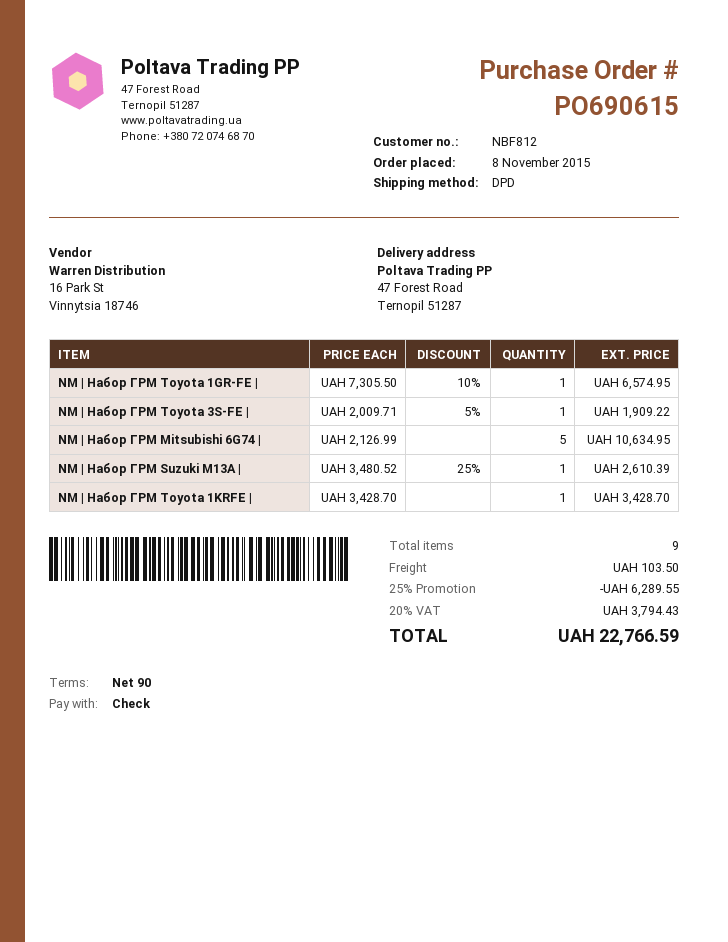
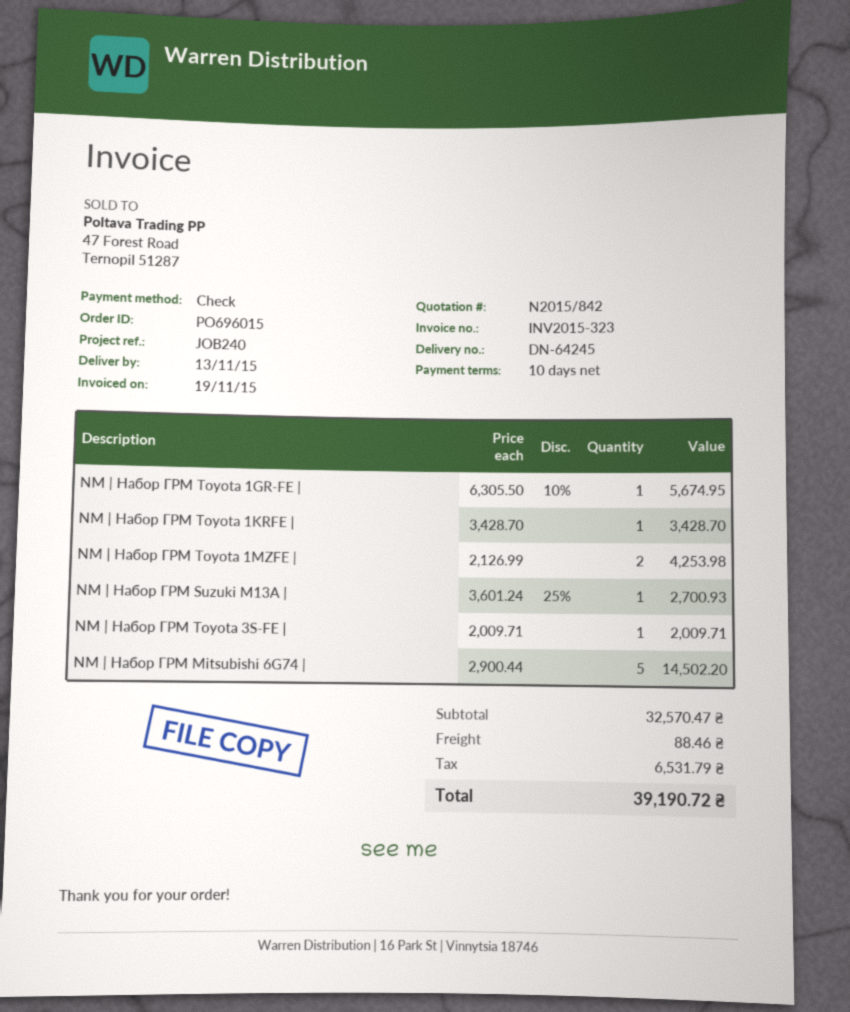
order number: PO690615 -> PO696015
payment terms: 90 days -> 10 days
NM | Набор ГРМ Toyota 1GR-FE |: 1 x 7305.50 - 10% = 6574.95 -> 1 x 6305.50 - 10% = 5674.95
NM | Набор ГРМ Toyota 3S-FE |: 1 x 2009.71 - 5% = 1909.22 -> 1 x 2009.71 = 2009.71
NM | Набор ГРМ Mitsubishi 6G74 |: 5 x 2126.99 = 10634.95 -> 5 x 2900.44 = 14502.20
NM | Набор ГРМ Suzuki M13A |: 1 x 3480.52 - 25% = 2610.39 -> 1 x 3601.24 - 25% = 2700.93
NM | Набор ГРМ Toyota 1MZFE |: none -> 2 x 2126.99 = 4253.98
discount: 25% = 6289.55 -> none
shipping: 103.50 -> 88.46
tax: 3794.43 -> 6531.79
total: 22766.59 -> 39190.72

